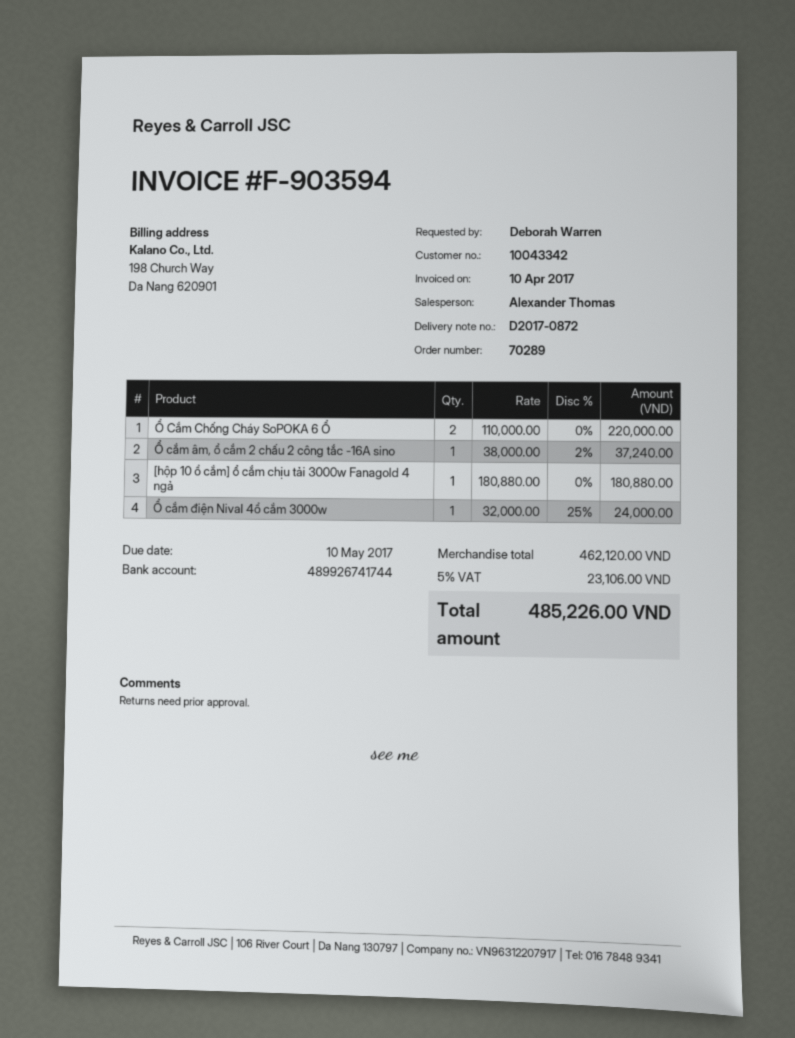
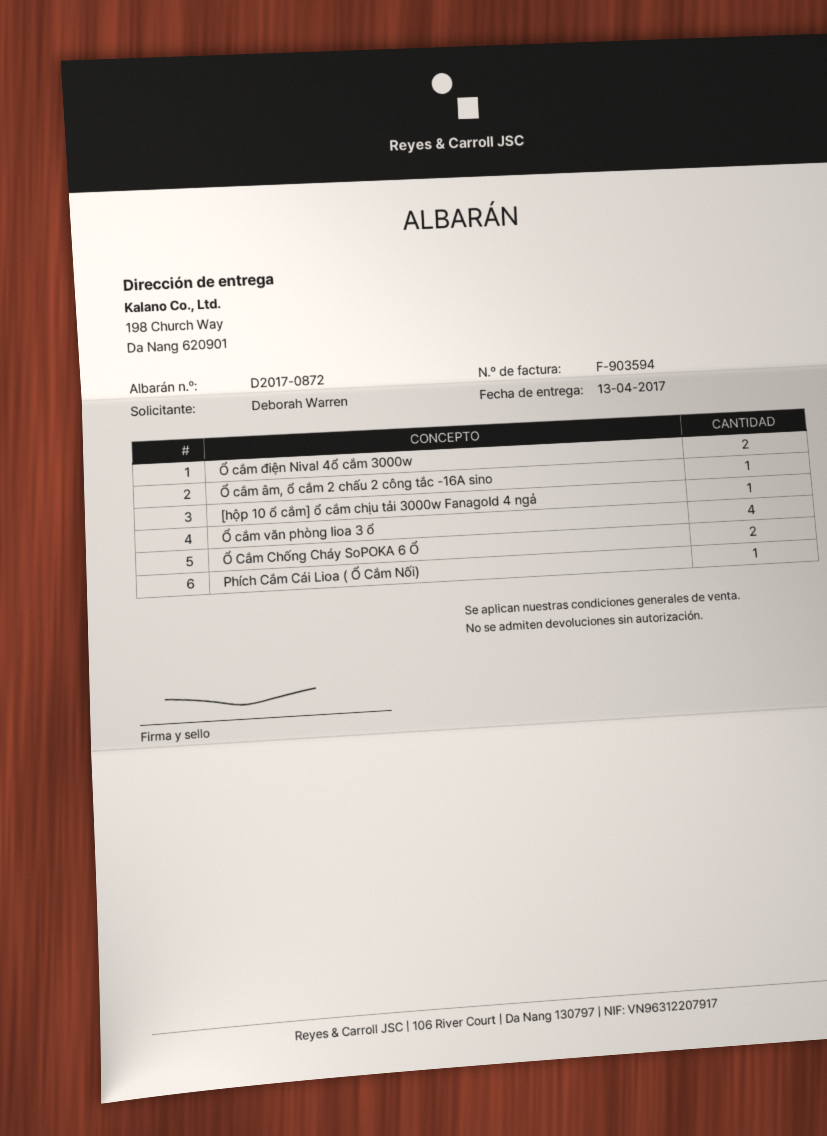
Ổ cắm điện Nival 4ổ cắm 3000w: 1 -> 2
Ổ cắm văn phòng lioa 3 ổ: none -> 4
Phích Cắm Cái Lioa ( Ổ Cắm Nối): none -> 1

